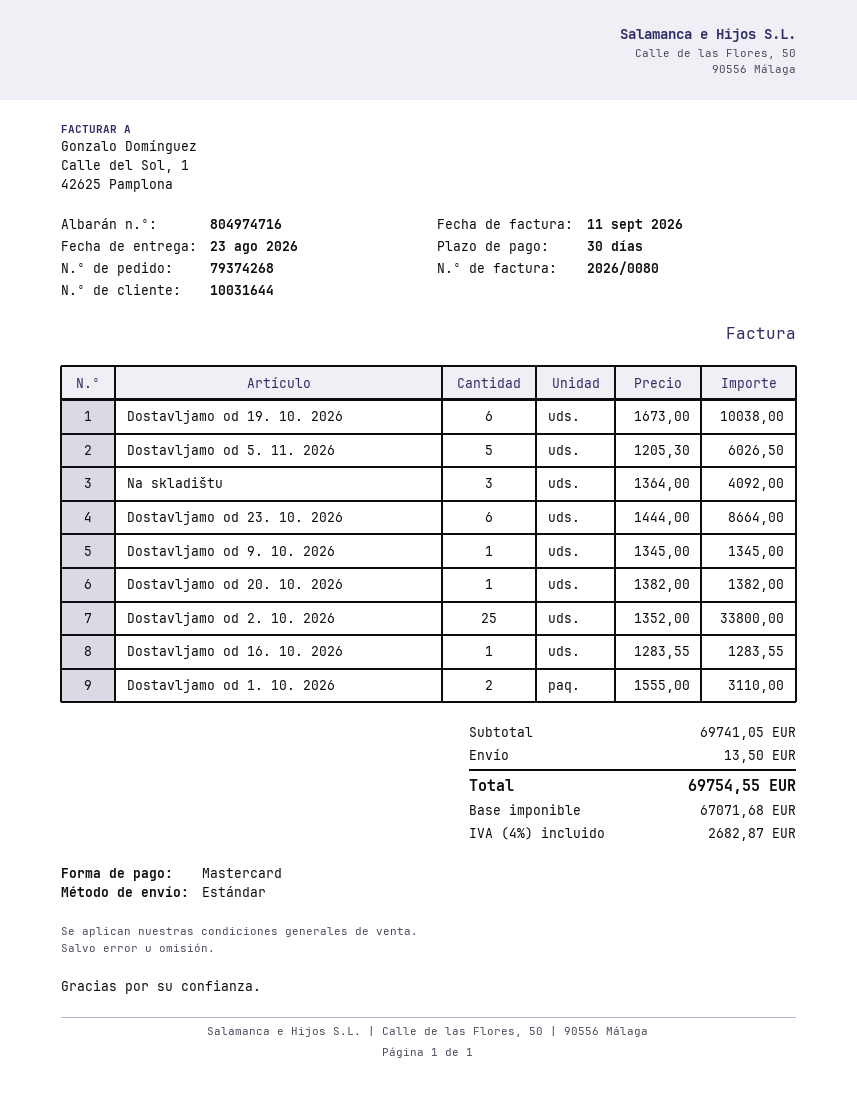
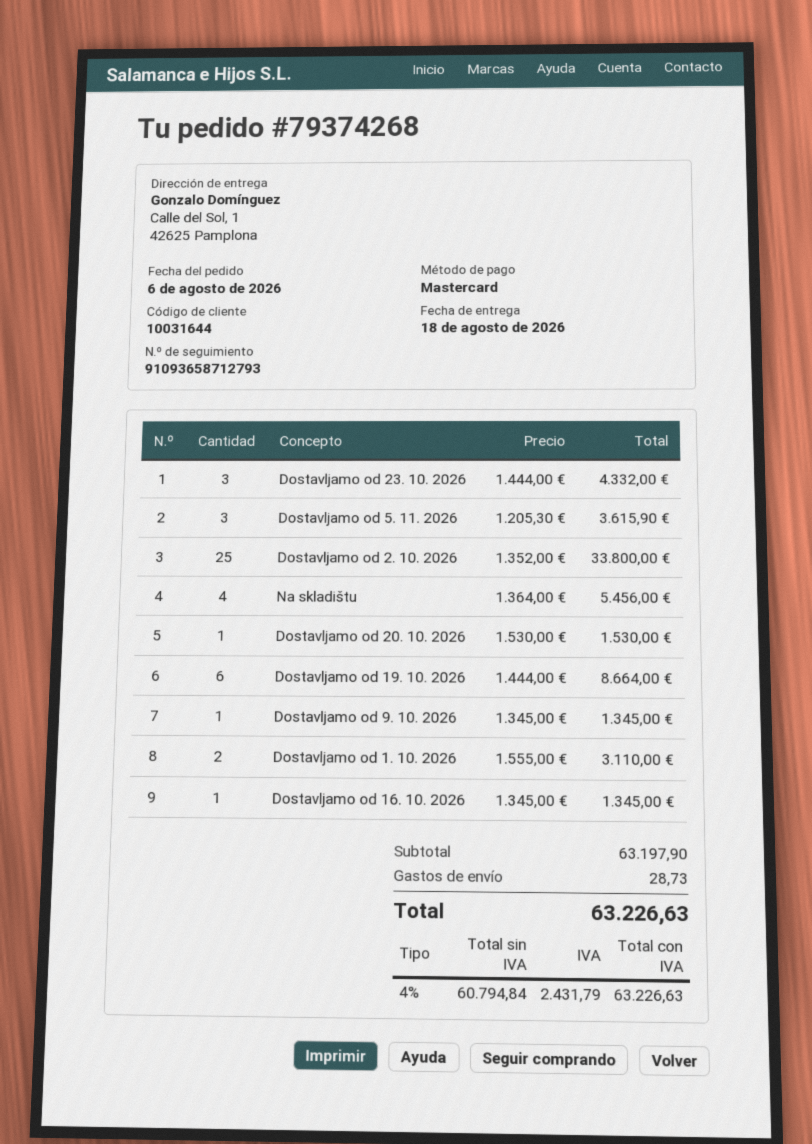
delivery date: 2026-08-23 -> 2026-08-18
Dostavljamo od 19. 10. 2026: 6 x 1673.00 = 10038.00 -> 6 x 1444.00 = 8664.00
Dostavljamo od 5. 11. 2026: 5 x 1205.30 = 6026.50 -> 3 x 1205.30 = 3615.90
Na skladištu: 3 x 1364.00 = 4092.00 -> 4 x 1364.00 = 5456.00
Dostavljamo od 23. 10. 2026: 6 x 1444.00 = 8664.00 -> 3 x 1444.00 = 4332.00
Dostavljamo od 20. 10. 2026: 1 x 1382.00 = 1382.00 -> 1 x 1530.00 = 1530.00
Dostavljamo od 16. 10. 2026: 1 x 1283.55 = 1283.55 -> 1 x 1345.00 = 1345.00
subtotal: 69741.05 -> 63197.90
shipping: 13.50 -> 28.73
net: 67071.68 -> 60794.84
tax: 4% = 2682.87 -> 4% = 2431.79
total: 69754.55 -> 63226.63

